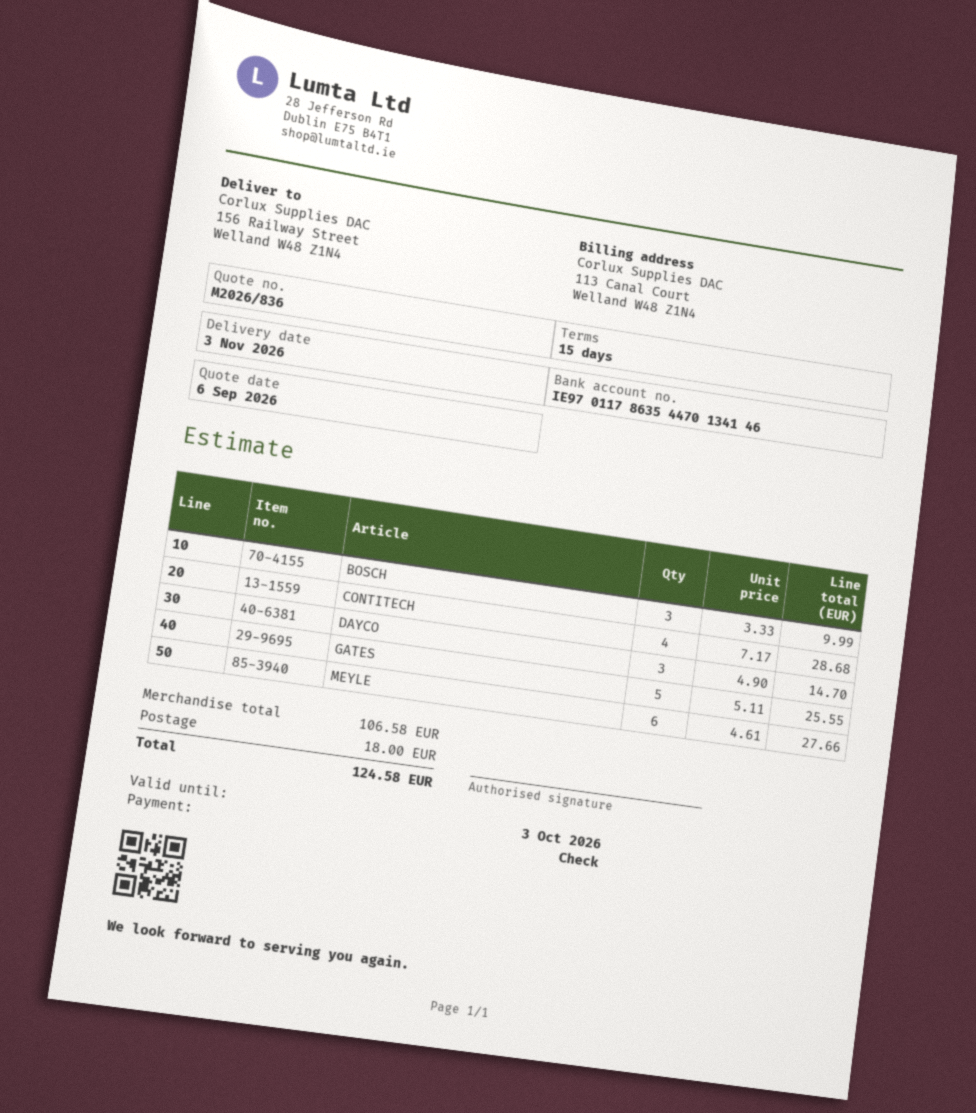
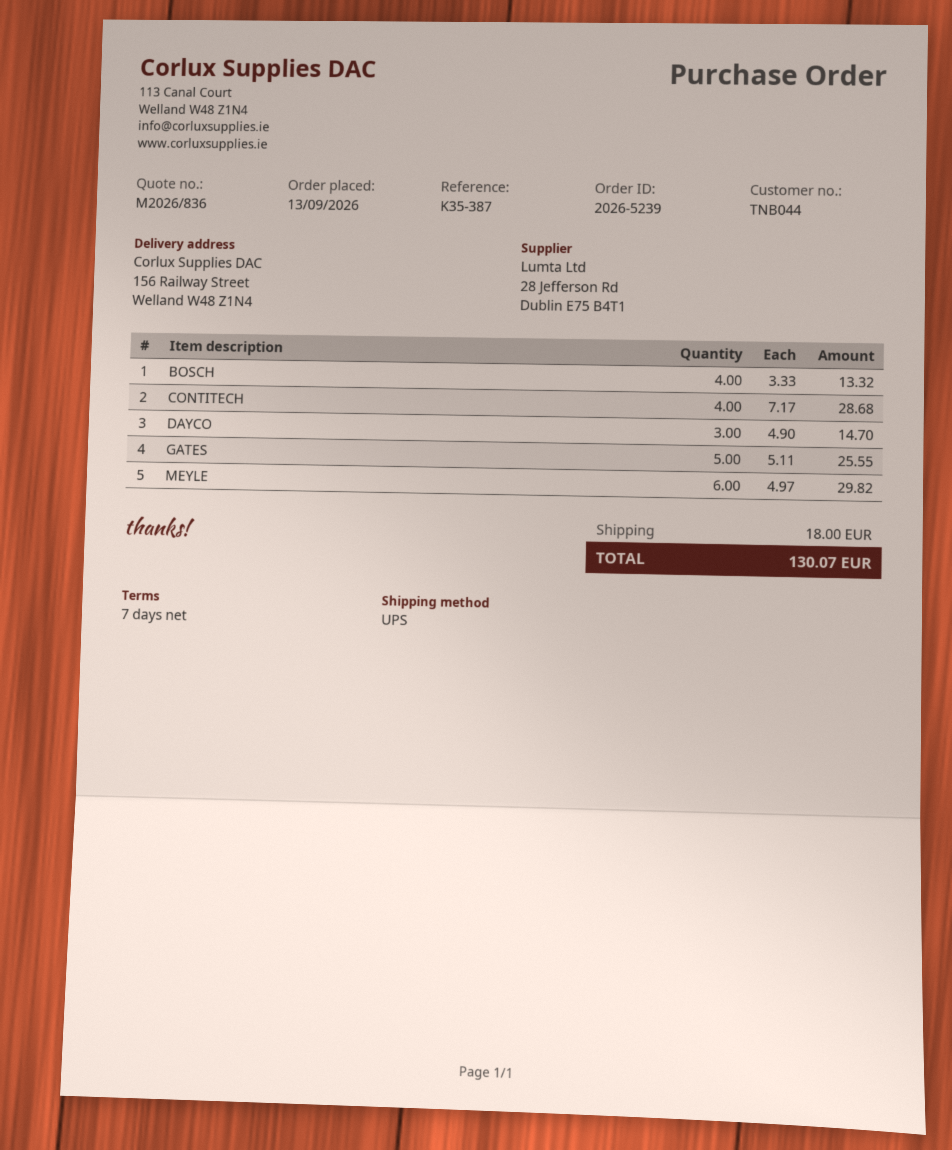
payment terms: 15 days -> 7 days
BOSCH: 3 x 3.33 = 9.99 -> 4 x 3.33 = 13.32
MEYLE: 6 x 4.61 = 27.66 -> 6 x 4.97 = 29.82
total: 124.58 -> 130.07

